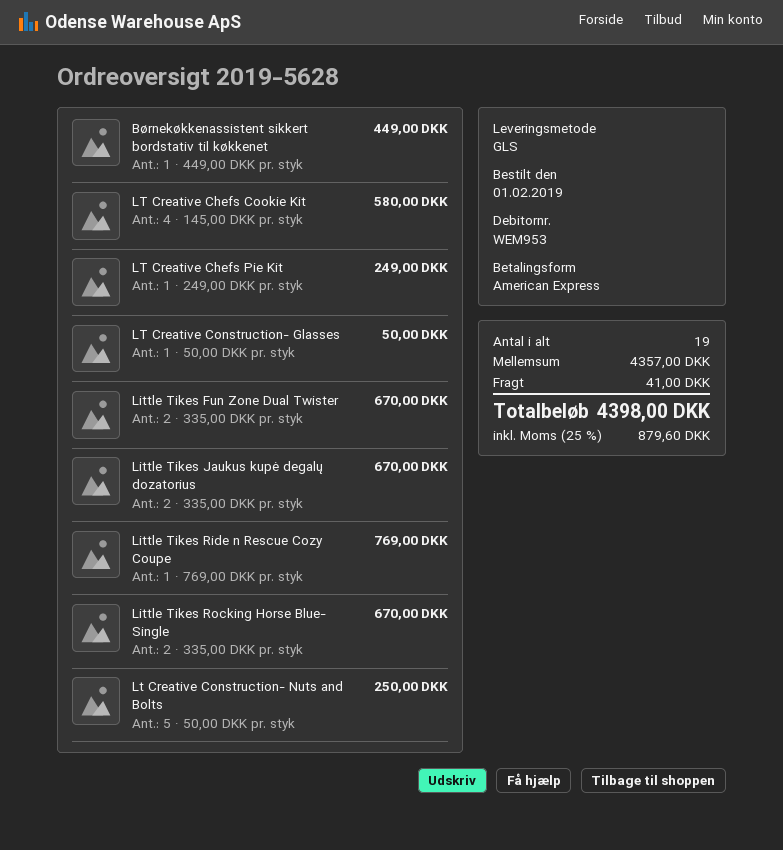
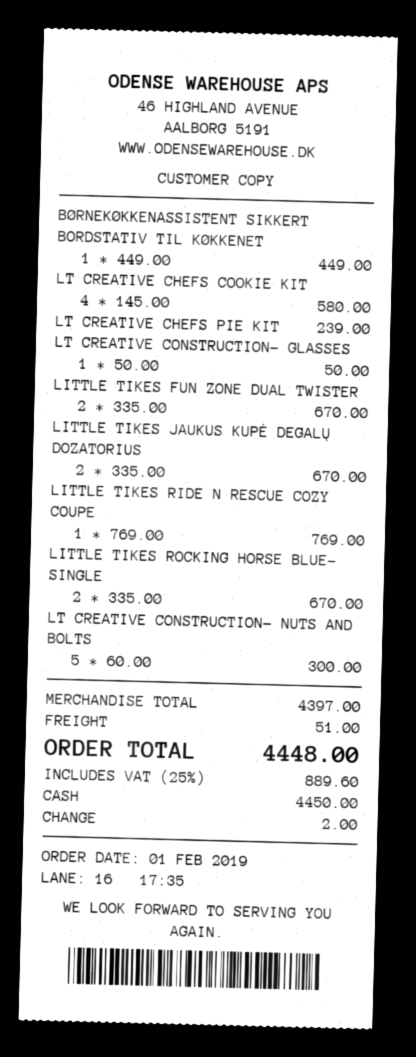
payment method: American Express -> cash
LT Creative Chefs Pie Kit: 1 x 249.00 = 249.00 -> 1 x 239.00 = 239.00
Lt Creative Construction- Nuts and Bolts: 5 x 50.00 = 250.00 -> 5 x 60.00 = 300.00
subtotal: 4357.00 -> 4397.00
shipping: 41.00 -> 51.00
tax: 25% = 879.60 -> 25% = 889.60
total: 4398.00 -> 4448.00

